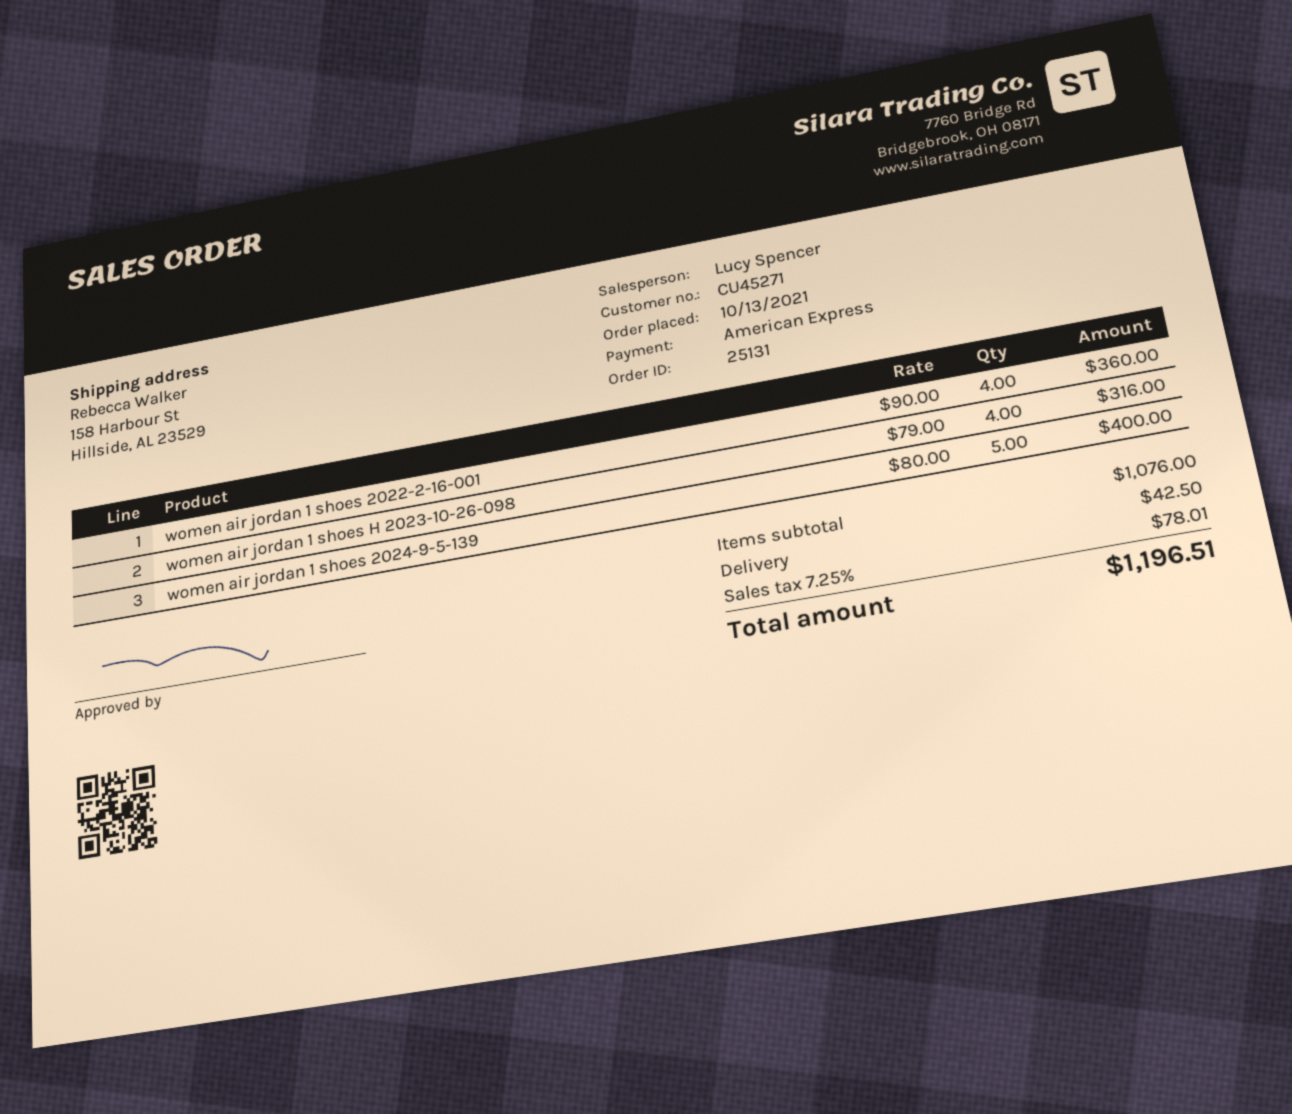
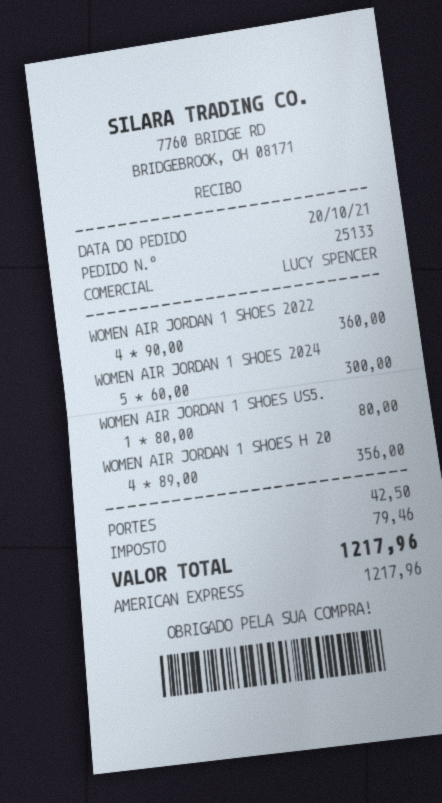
order number: 25131 -> 25133
order date: 2021-10-13 -> 2021-10-20
women air jordan 1 shoes H 2023-10-26-098: 4 x 79.00 = 316.00 -> 4 x 89.00 = 356.00
women air jordan 1 shoes 2024-9-5-139: 5 x 80.00 = 400.00 -> 5 x 60.00 = 300.00
WOMEN AIR JORDAN 1 SHOES US5.: none -> 1 x 80.00 = 80.00
tax: 78.01 -> 79.46
total: 1196.51 -> 1217.96

